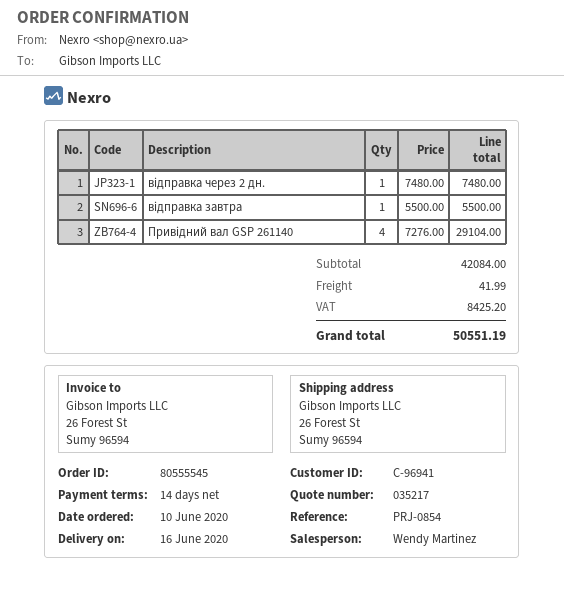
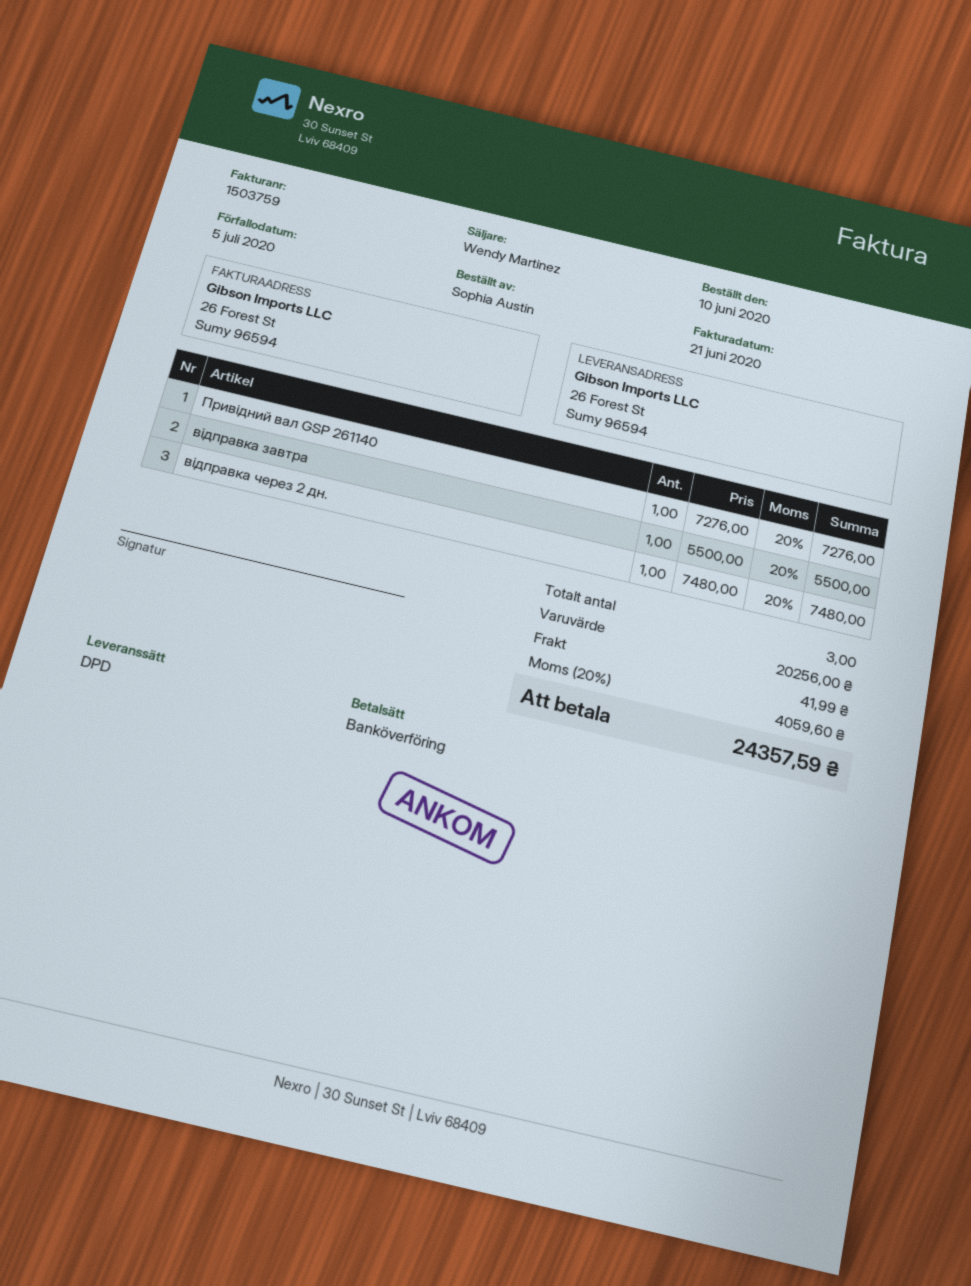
Привідний вал GSP 261140: 4 x 7276.00 = 29104.00 -> 1 x 7276.00 = 7276.00
subtotal: 42084.00 -> 20256.00
tax: 8425.20 -> 4059.60
total: 50551.19 -> 24357.59

